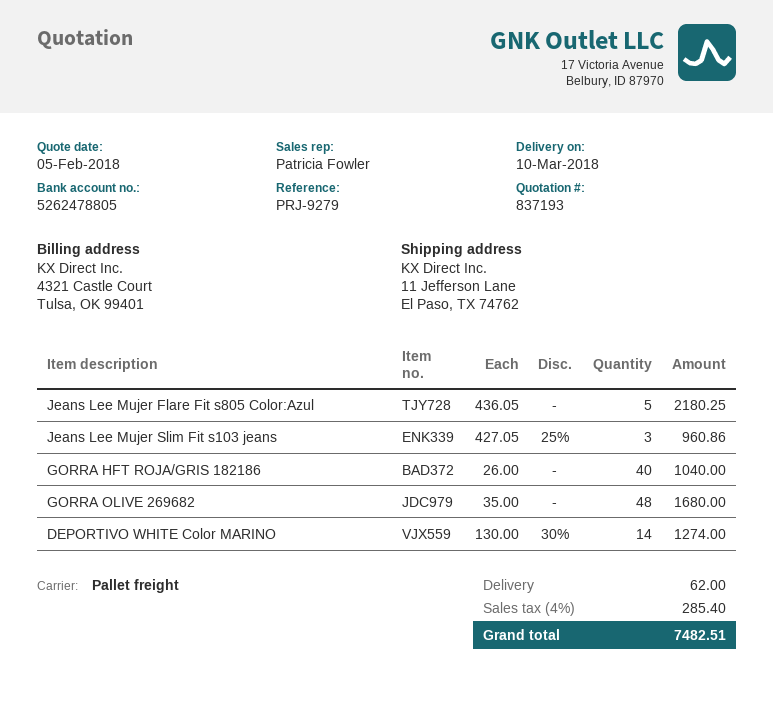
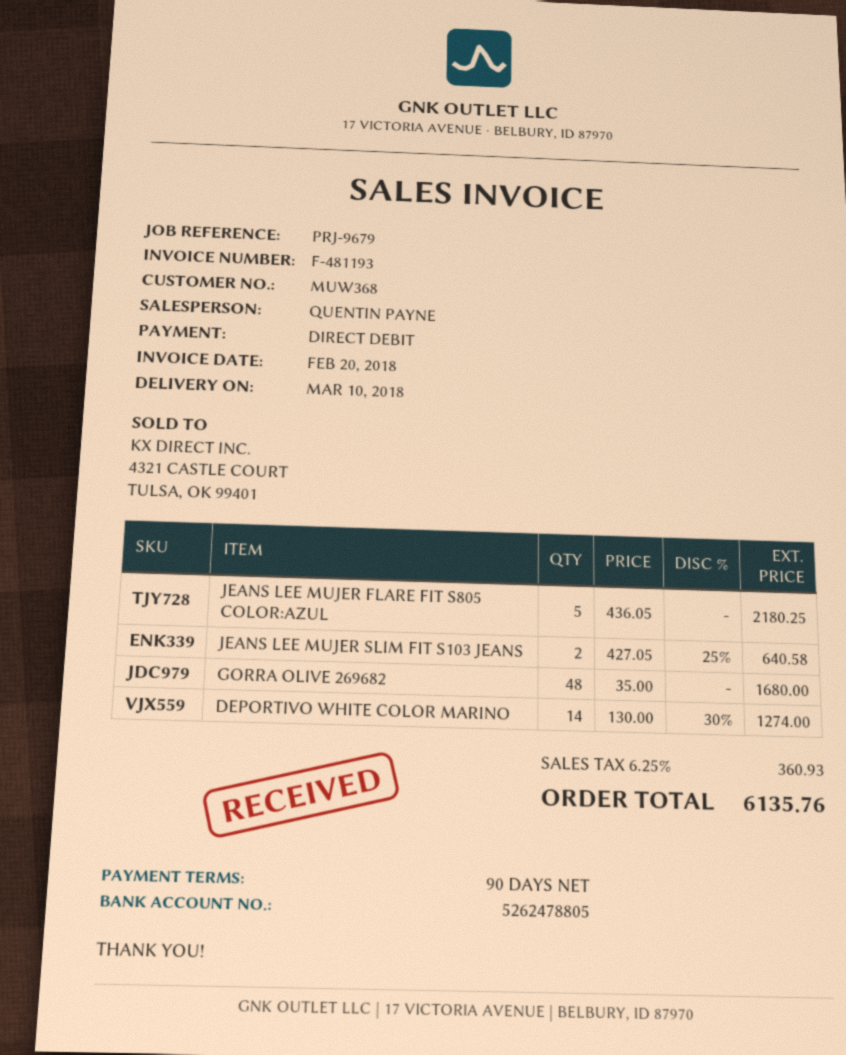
reference: PRJ-9279 -> PRJ-9679
sales rep: Patricia Fowler -> QUENTIN PAYNE
Jeans Lee Mujer Slim Fit s103 jeans: 3 x 427.05 - 25% = 960.86 -> 2 x 427.05 - 25% = 640.58
GORRA HFT ROJA/GRIS 182186: 40 x 26.00 = 1040.00 -> none
shipping: 62.00 -> none
tax: 4% = 285.40 -> 6.25% = 360.93
total: 7482.51 -> 6135.76

